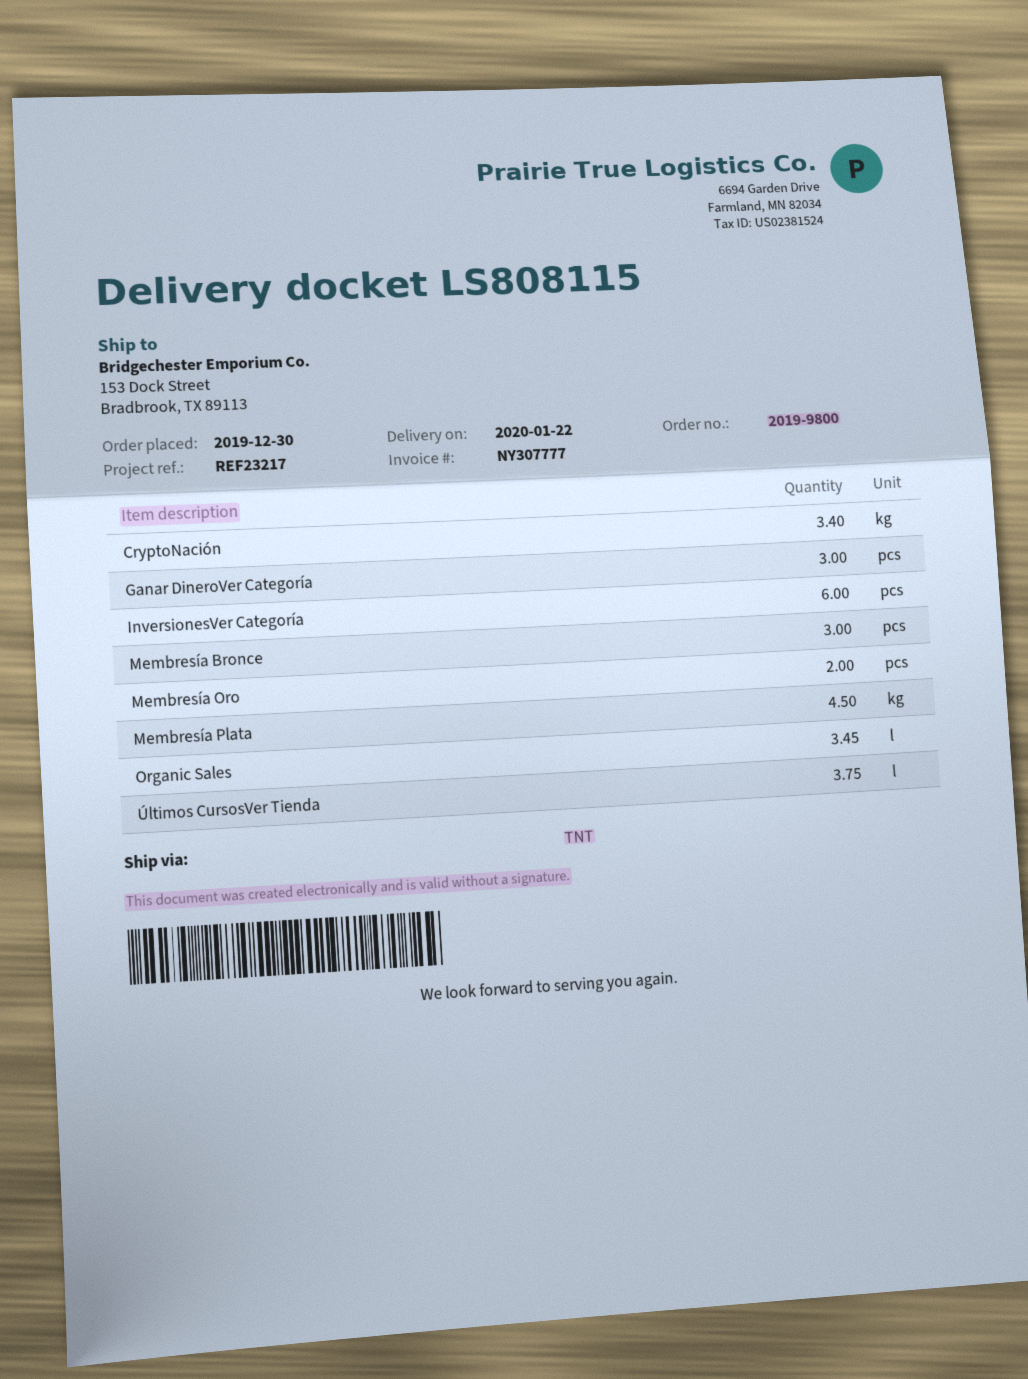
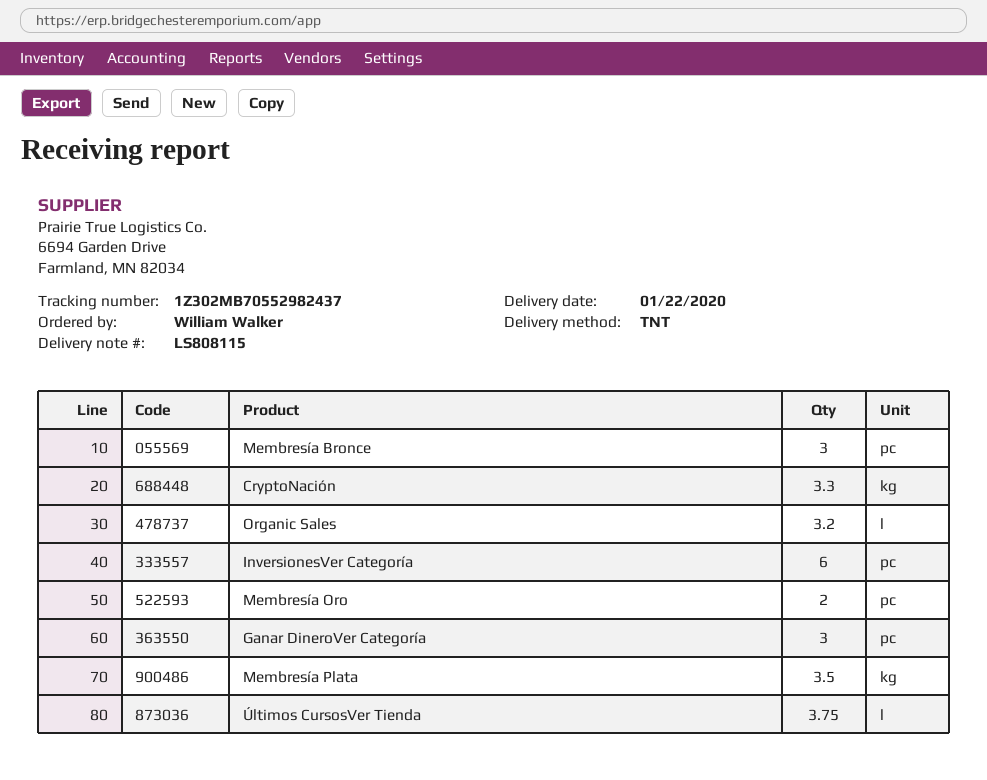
CryptoNación: 3.4 -> 3.3
Membresía Plata: 4.5 -> 3.5
Organic Sales: 3.45 -> 3.2

